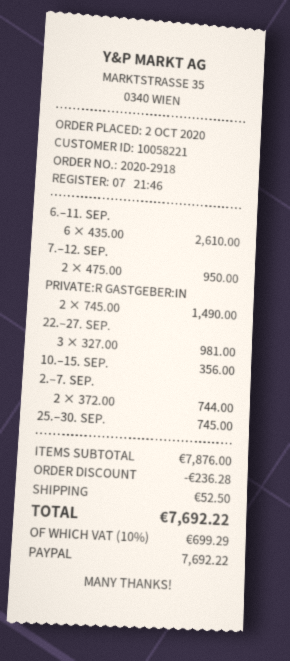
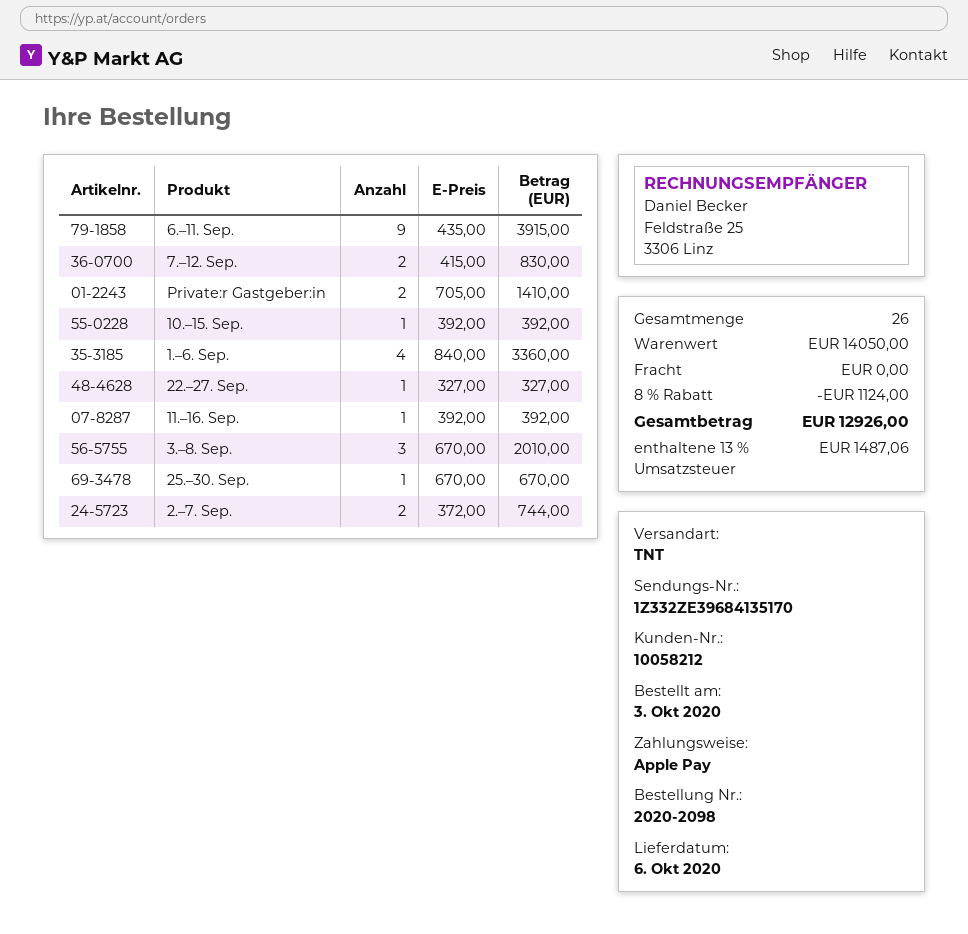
order number: 2020-2918 -> 2020-2098
order date: 2020-10-02 -> 2020-10-03
customer number: 10058221 -> 10058212
payment method: PayPal -> Apple Pay
6.–11. SEP.: 6 x 435.00 = 2610.00 -> 9 x 435.00 = 3915.00
7.–12. SEP.: 2 x 475.00 = 950.00 -> 2 x 415.00 = 830.00
PRIVATE:R GASTGEBER:IN: 2 x 745.00 = 1490.00 -> 2 x 705.00 = 1410.00
22.–27. SEP.: 3 x 327.00 = 981.00 -> 1 x 327.00 = 327.00
10.–15. SEP.: 1 x 356.00 = 356.00 -> 1 x 392.00 = 392.00
25.–30. SEP.: 1 x 745.00 = 745.00 -> 1 x 670.00 = 670.00
1.–6. Sep.: none -> 4 x 840.00 = 3360.00
11.–16. Sep.: none -> 1 x 392.00 = 392.00
3.–8. Sep.: none -> 3 x 670.00 = 2010.00
subtotal: 7876.00 -> 14050.00
discount: 236.28 -> 1124.00
shipping: 52.50 -> 0.00
tax: 10% = 699.29 -> 13% = 1487.06
total: 7692.22 -> 12926.00

